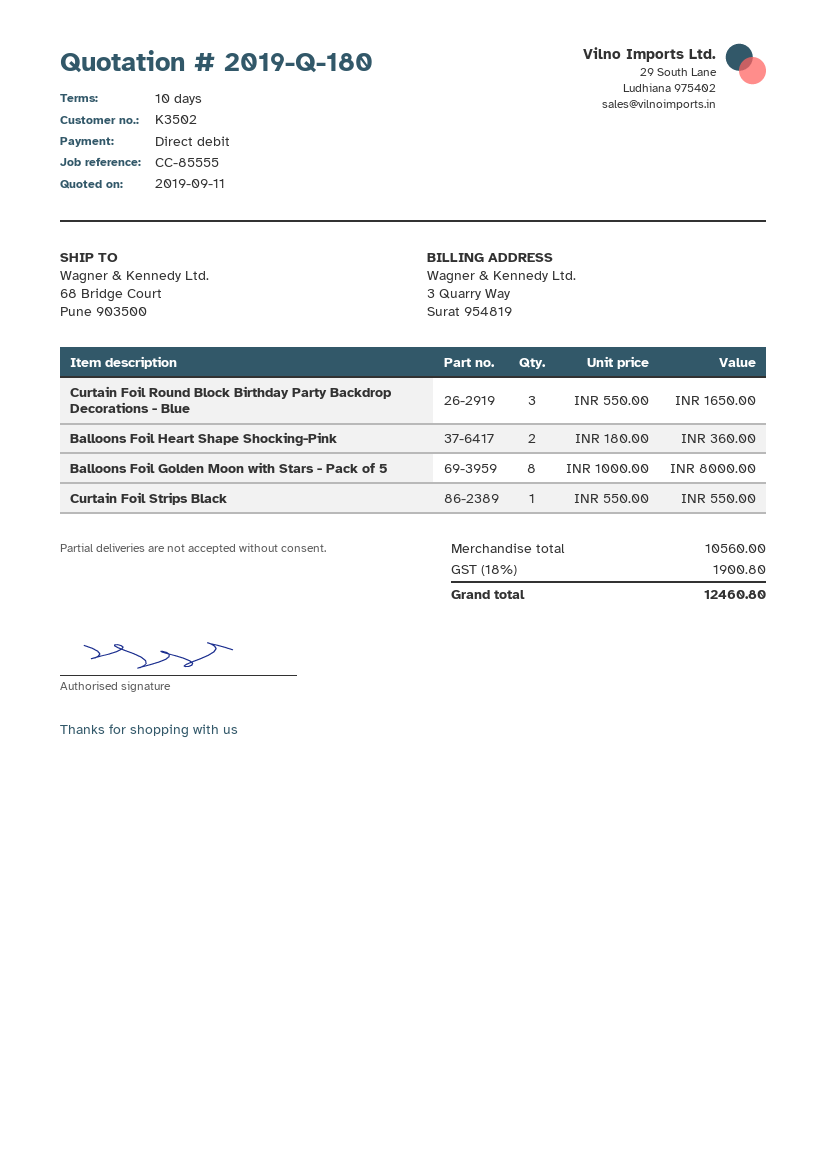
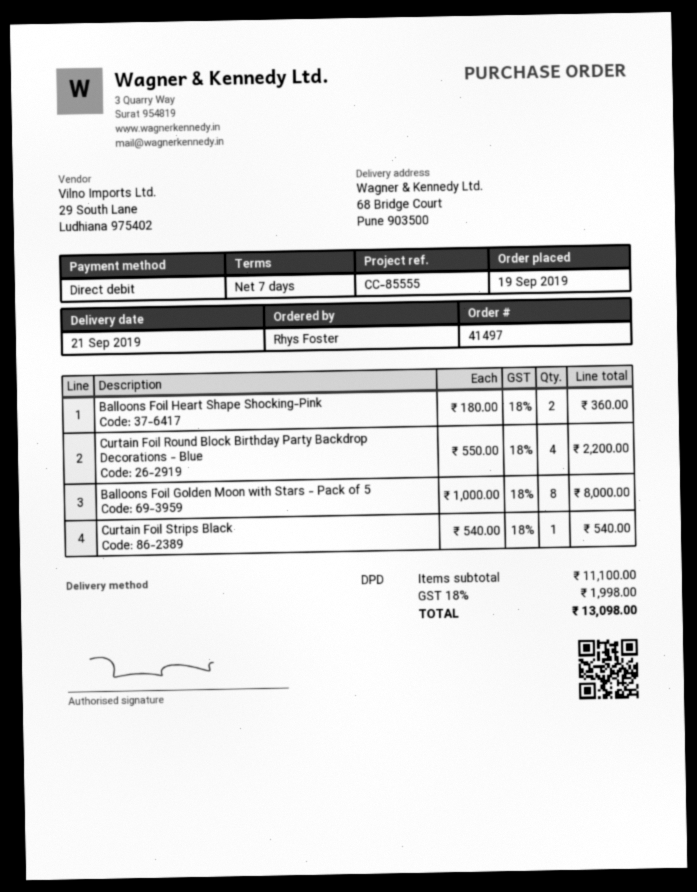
payment terms: 10 days -> 7 days
Curtain Foil Round Block Birthday Party Backdrop Decorations - Blue: 3 x 550.00 = 1650.00 -> 4 x 550.00 = 2200.00
Curtain Foil Strips Black: 1 x 550.00 = 550.00 -> 1 x 540.00 = 540.00
subtotal: 10560.00 -> 11100.00
tax: 18% = 1900.80 -> 18% = 1998.00
total: 12460.80 -> 13098.00

